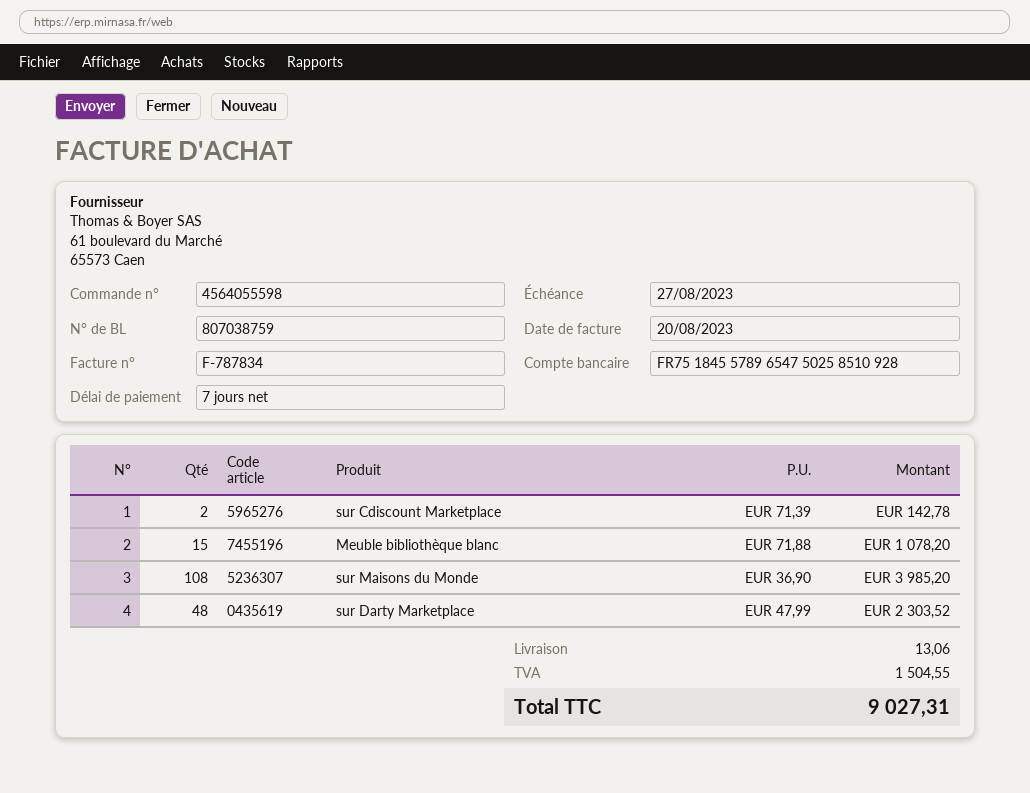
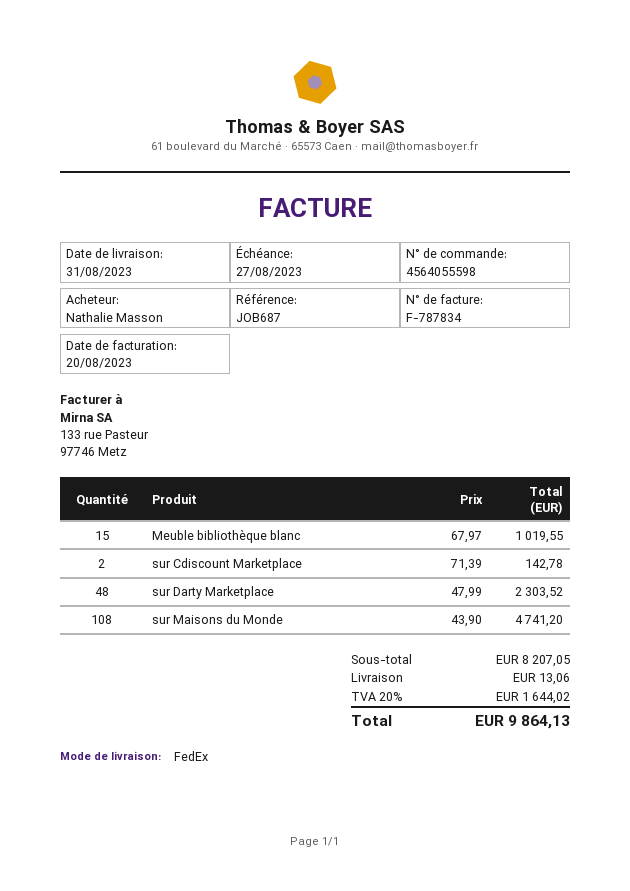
Meuble bibliothèque blanc: 15 x 71.88 = 1078.20 -> 15 x 67.97 = 1019.55
sur Maisons du Monde: 108 x 36.90 = 3985.20 -> 108 x 43.90 = 4741.20
tax: 1504.55 -> 1644.02
total: 9027.31 -> 9864.13

